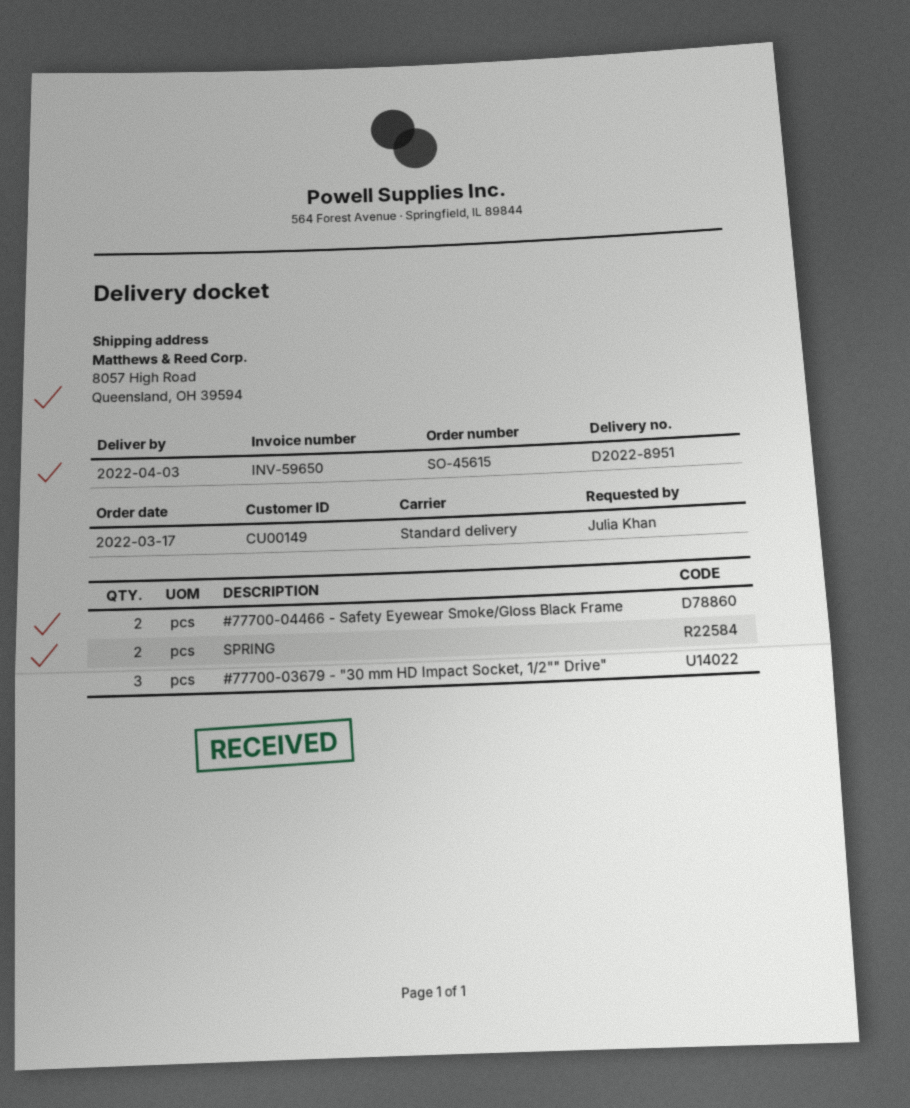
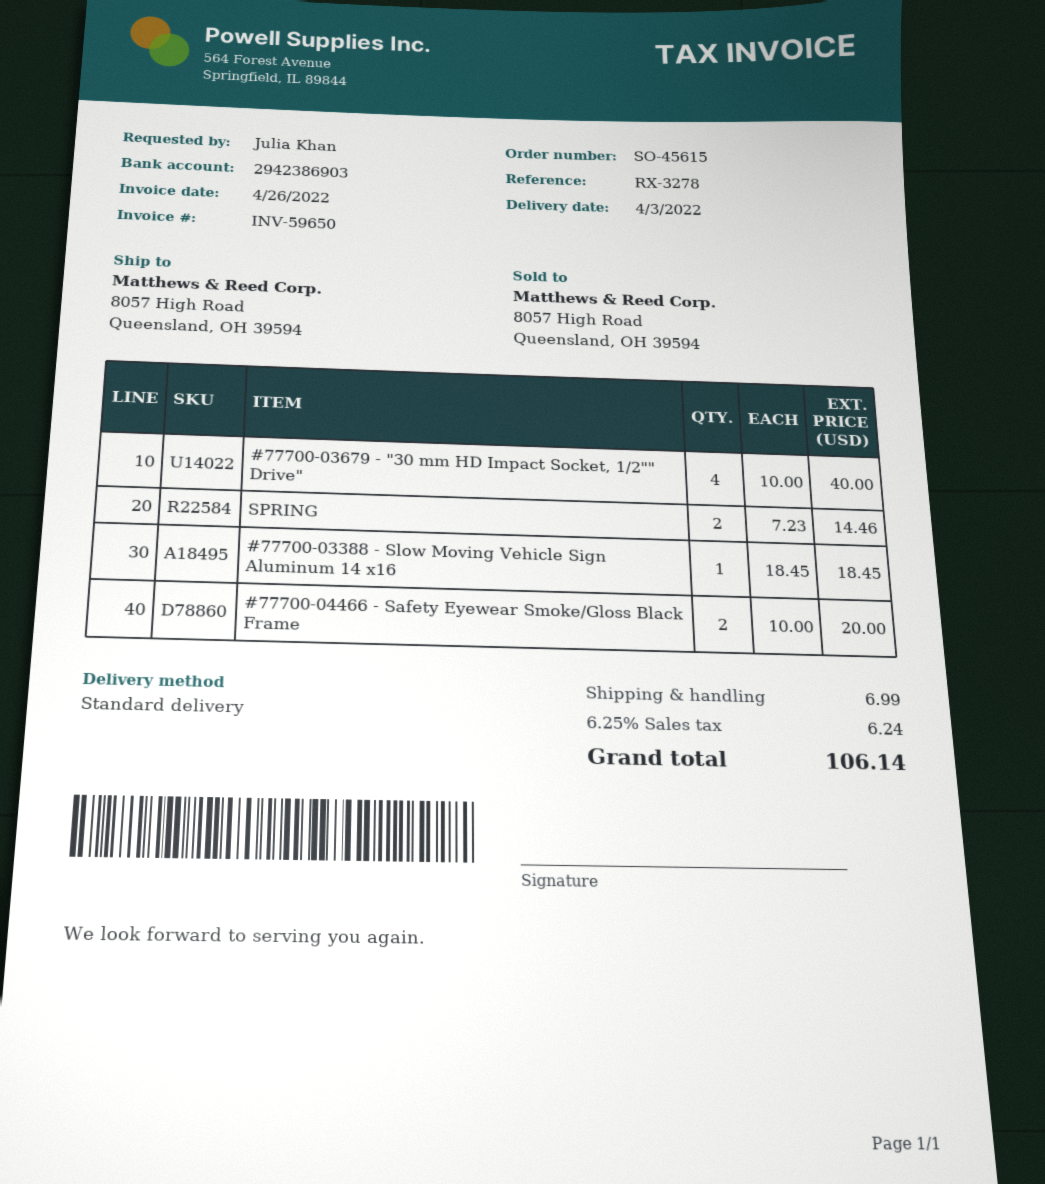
#77700-03679 - "30 mm HD Impact Socket, 1/2"" Drive": 3 -> 4
#77700-03388 - Slow Moving Vehicle Sign Aluminum 14 x16: none -> 1

